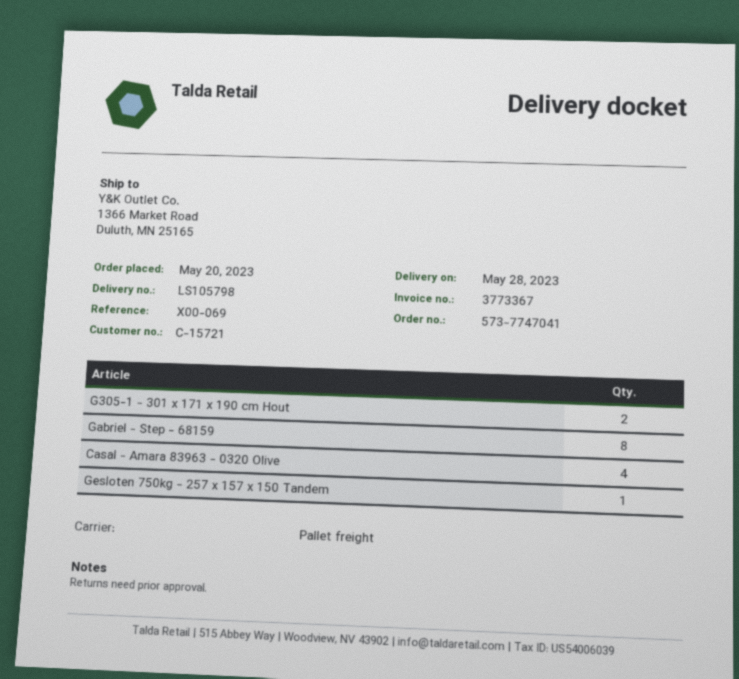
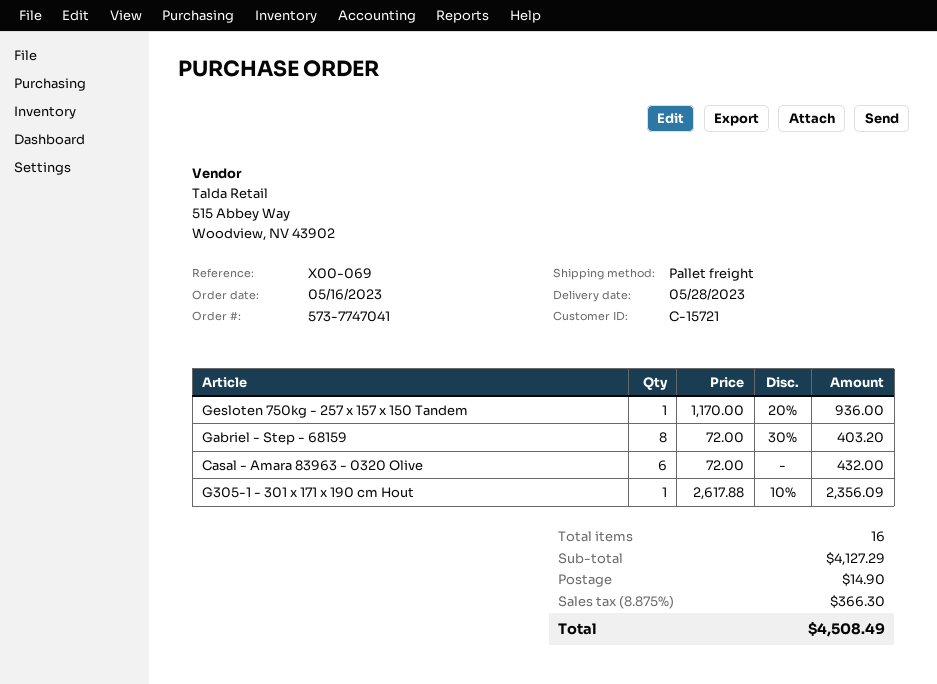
order date: 2023-05-20 -> 2023-05-16
G305-1 - 301 x 171 x 190 cm Hout: 2 -> 1
Casal - Amara 83963 - 0320 Olive: 4 -> 6

